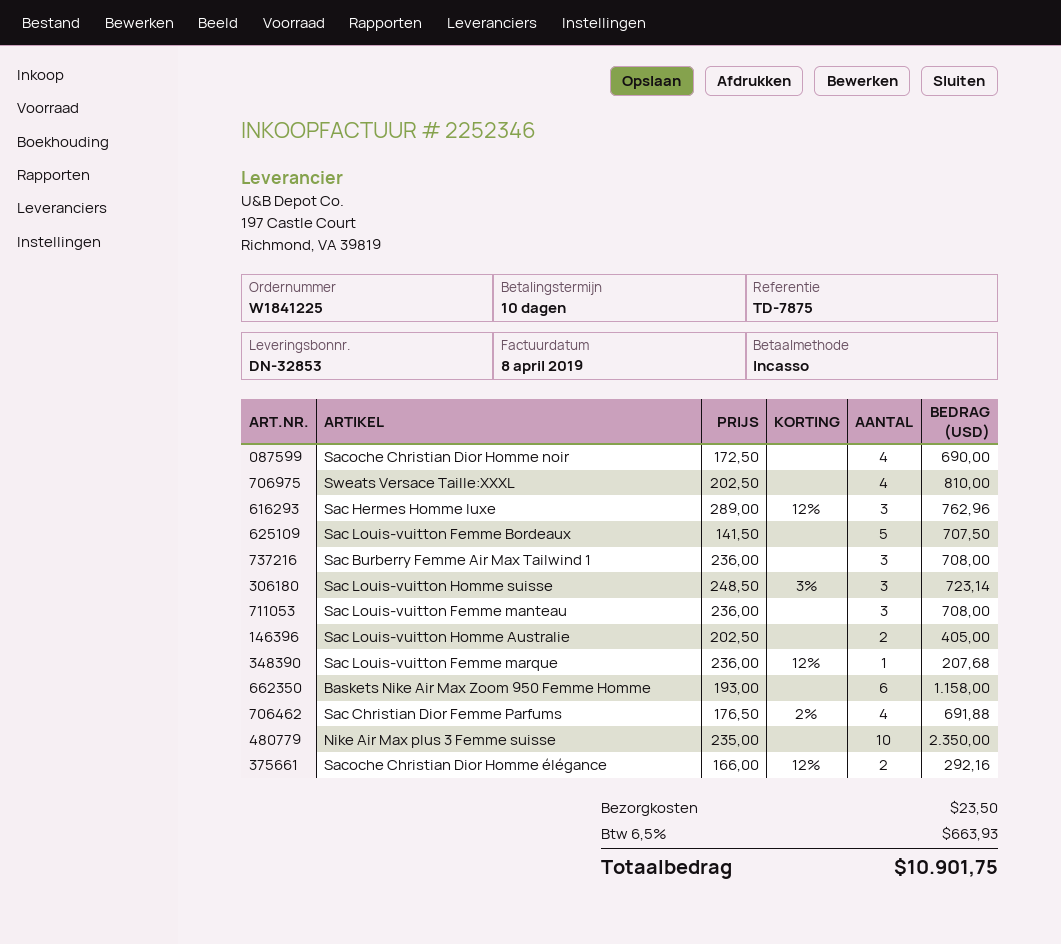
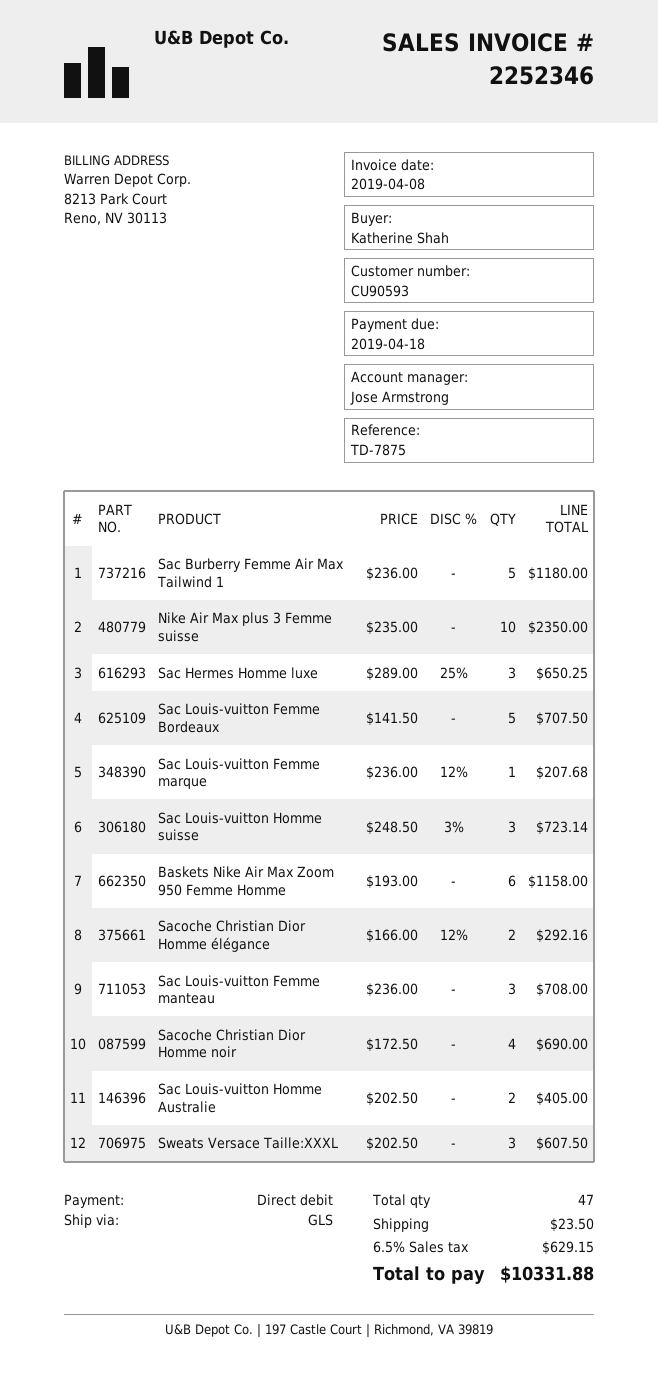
Sweats Versace Taille:XXXL: 4 x 202.50 = 810.00 -> 3 x 202.50 = 607.50
Sac Hermes Homme luxe: 3 x 289.00 - 12% = 762.96 -> 3 x 289.00 - 25% = 650.25
Sac Burberry Femme Air Max Tailwind 1: 3 x 236.00 = 708.00 -> 5 x 236.00 = 1180.00
Sac Christian Dior Femme Parfums: 4 x 176.50 - 2% = 691.88 -> none
tax: 6.5% = 663.93 -> 6.5% = 629.15
total: 10901.75 -> 10331.88

